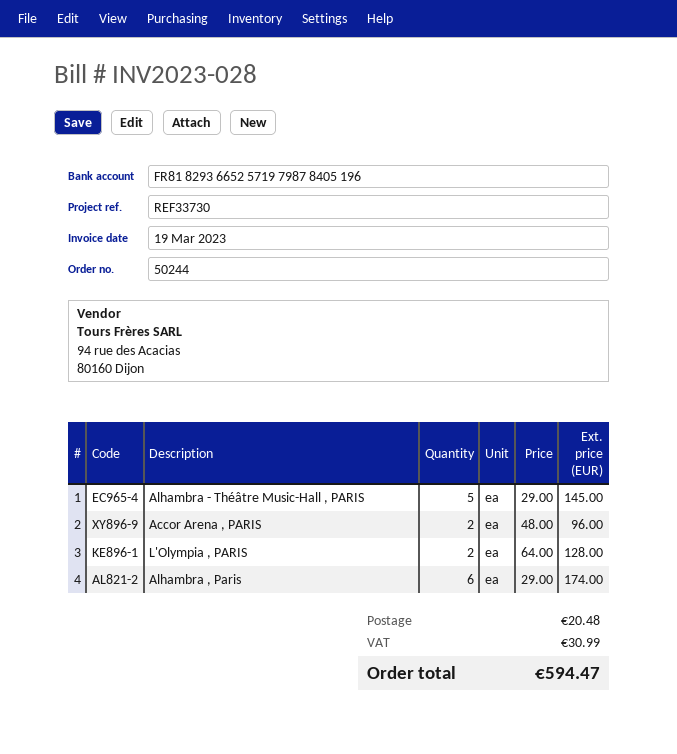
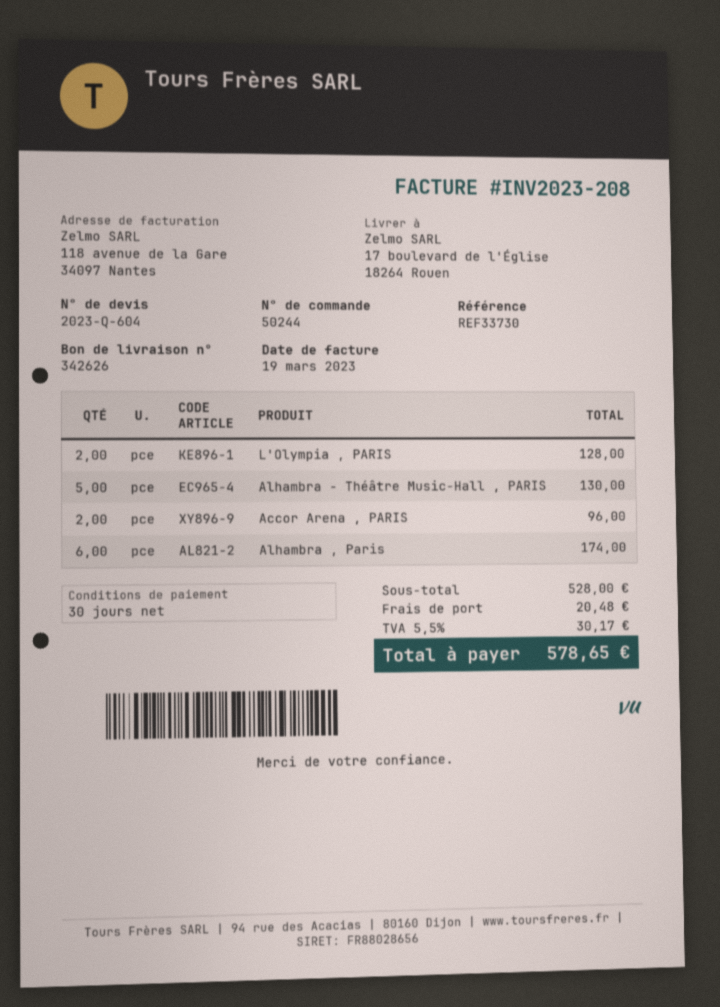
invoice number: INV2023-028 -> INV2023-208
Alhambra - Théâtre Music-Hall , PARIS: 5 for 145.00 -> 5 for 130.00
tax: 30.99 -> 30.17
total: 594.47 -> 578.65

